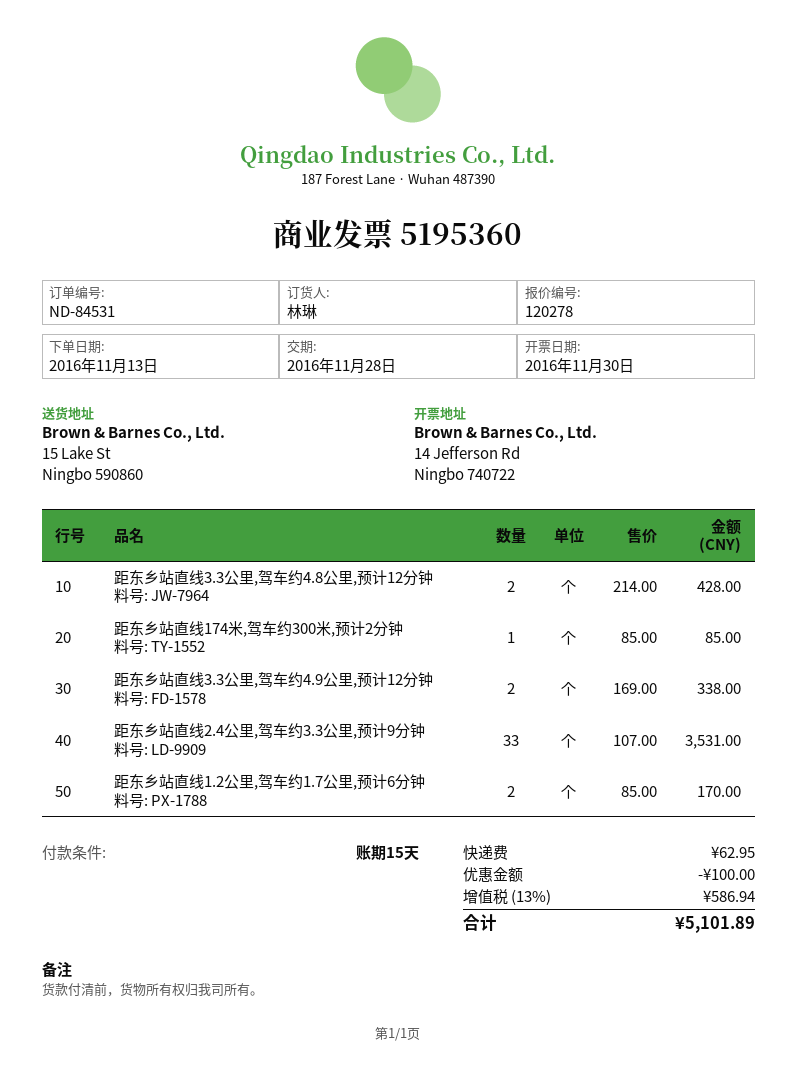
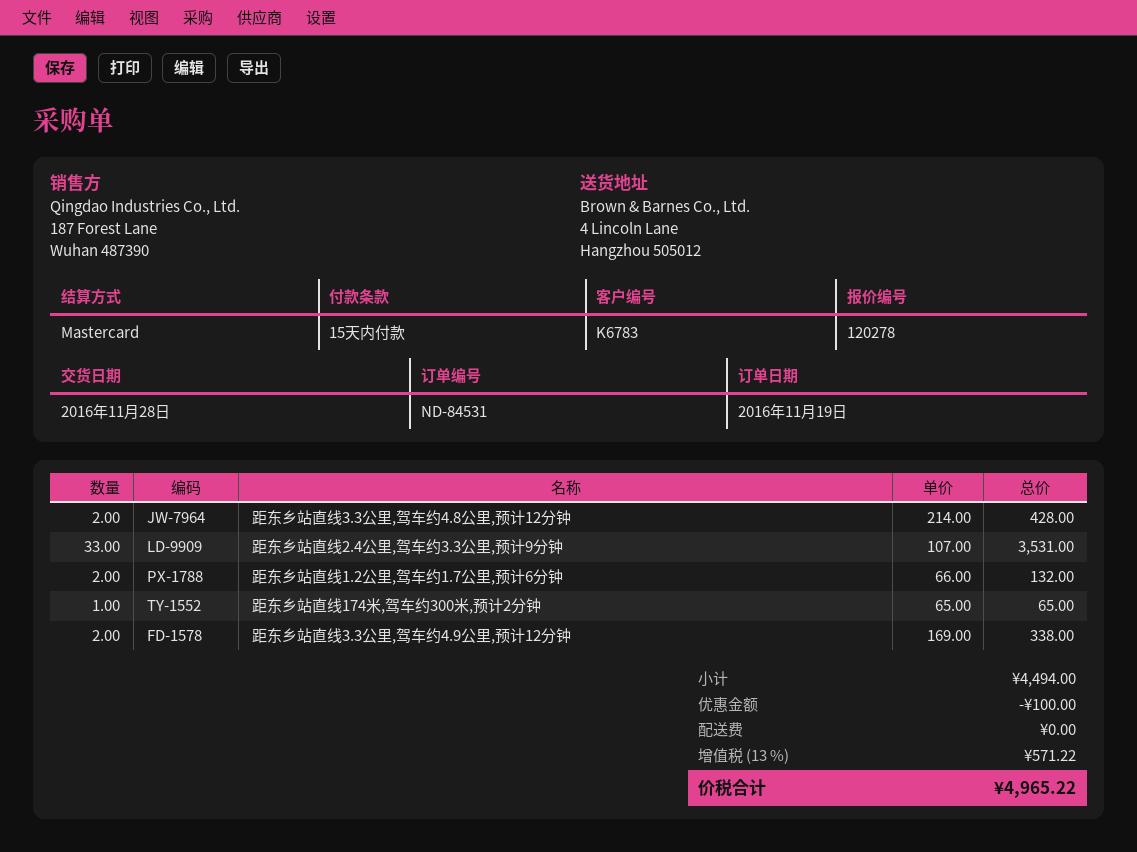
order date: 2016-11-13 -> 2016-11-19
ship to: 15 Lake St, Ningbo 590860 -> 4 Lincoln Lane, Hangzhou 505012
距东乡站直线174米,驾车约300米,预计2分钟: 1 x 85.00 = 85.00 -> 1 x 65.00 = 65.00
距东乡站直线1.2公里,驾车约1.7公里,预计6分钟: 2 x 85.00 = 170.00 -> 2 x 66.00 = 132.00
shipping: 62.95 -> 0.00
tax: 13% = 586.94 -> 13% = 571.22
total: 5101.89 -> 4965.22

